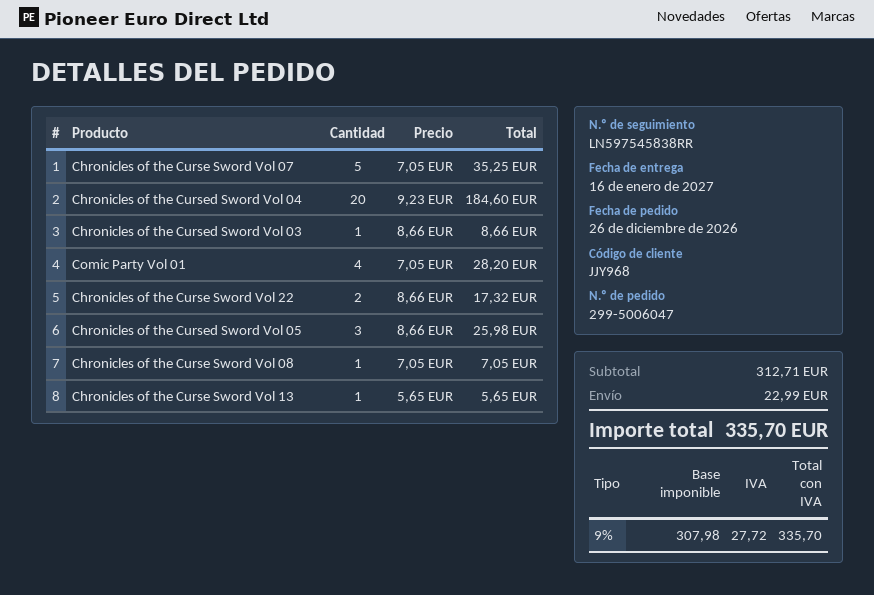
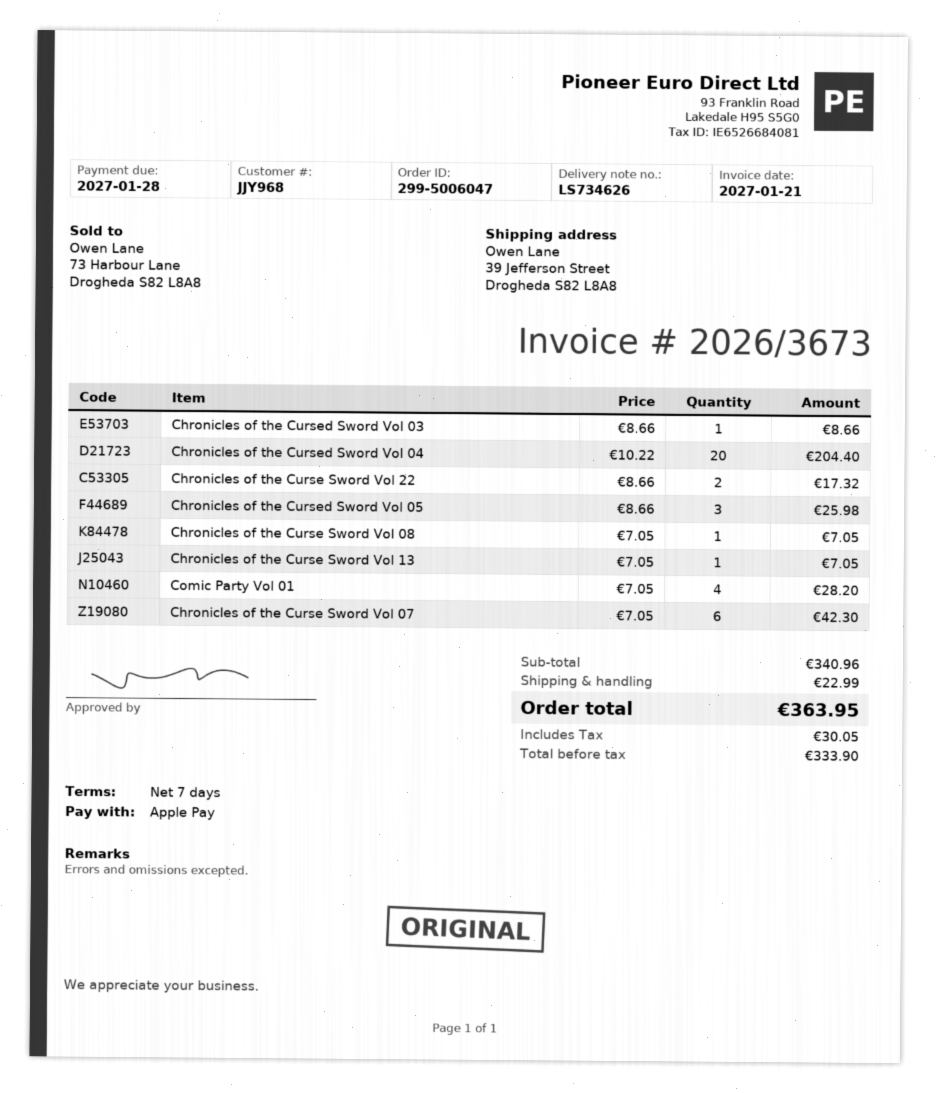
Chronicles of the Curse Sword Vol 07: 5 x 7.05 = 35.25 -> 6 x 7.05 = 42.30
Chronicles of the Cursed Sword Vol 04: 20 x 9.23 = 184.60 -> 20 x 10.22 = 204.40
Chronicles of the Curse Sword Vol 13: 1 x 5.65 = 5.65 -> 1 x 7.05 = 7.05
subtotal: 312.71 -> 340.96
net: 307.98 -> 333.90
tax: 27.72 -> 30.05
total: 335.70 -> 363.95

